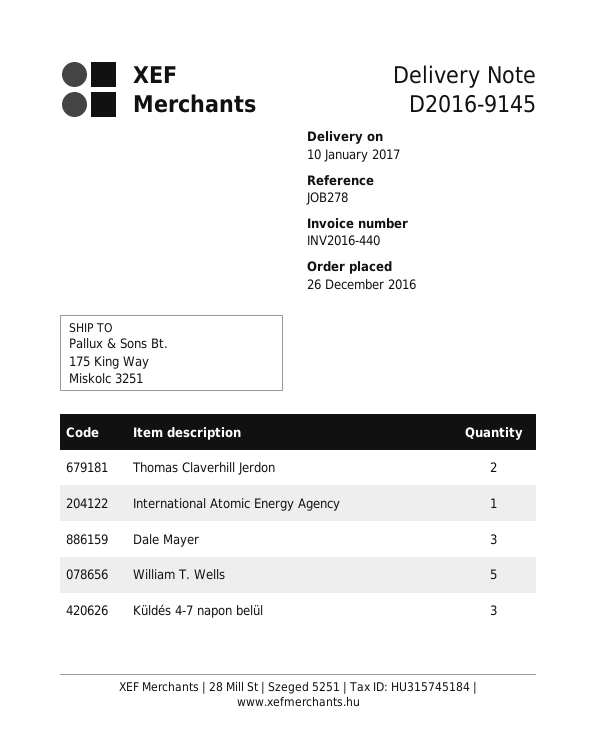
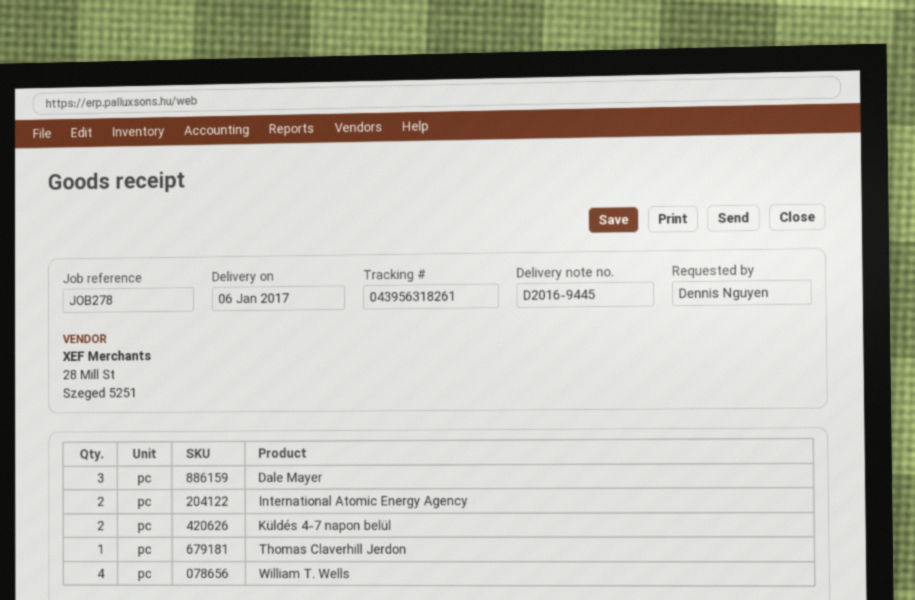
delivery note number: D2016-9145 -> D2016-9445
delivery date: 2017-01-10 -> 2017-01-06
Thomas Claverhill Jerdon: 2 -> 1
International Atomic Energy Agency: 1 -> 2
William T. Wells: 5 -> 4
Küldés 4-7 napon belül: 3 -> 2

